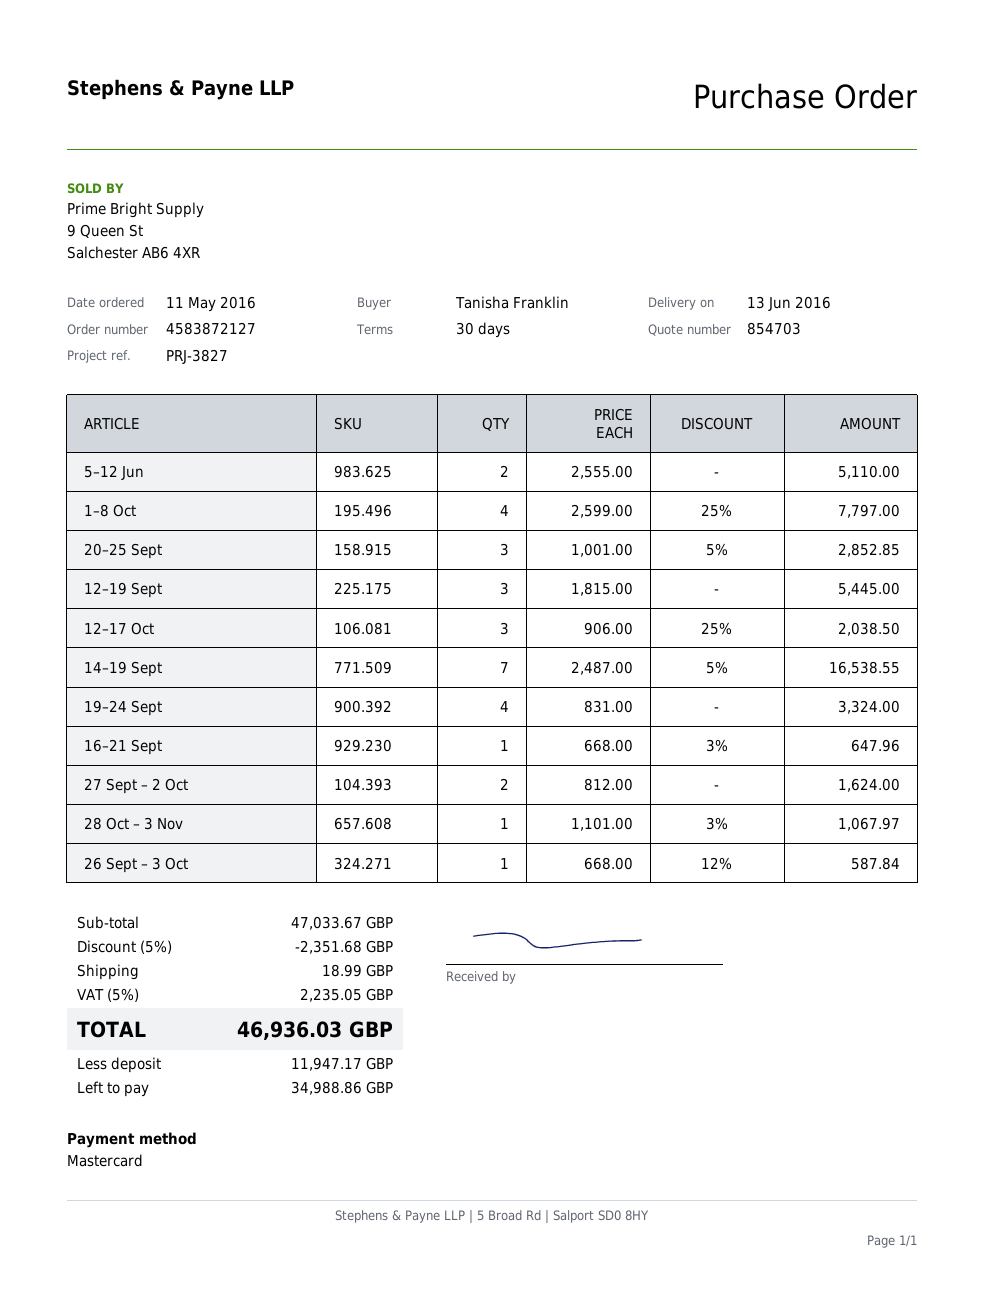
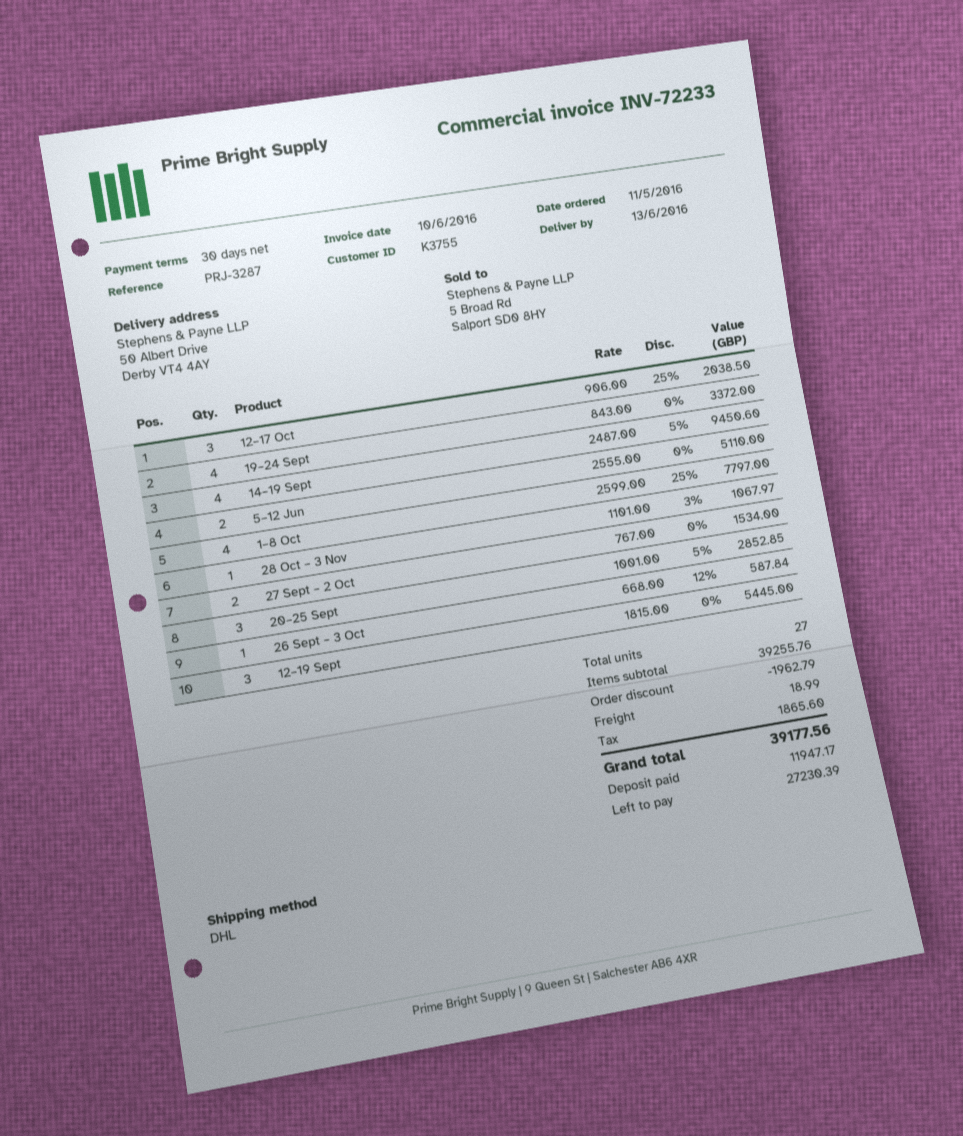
reference: PRJ-3827 -> PRJ-3287
14–19 Sept: 7 x 2487.00 - 5% = 16538.55 -> 4 x 2487.00 - 5% = 9450.60
19–24 Sept: 4 x 831.00 = 3324.00 -> 4 x 843.00 = 3372.00
16–21 Sept: 1 x 668.00 - 3% = 647.96 -> none
27 Sept – 2 Oct: 2 x 812.00 = 1624.00 -> 2 x 767.00 = 1534.00
subtotal: 47033.67 -> 39255.76
discount: 2351.68 -> 1962.79
tax: 2235.05 -> 1865.60
total: 46936.03 -> 39177.56
balance: 34988.86 -> 27230.39

